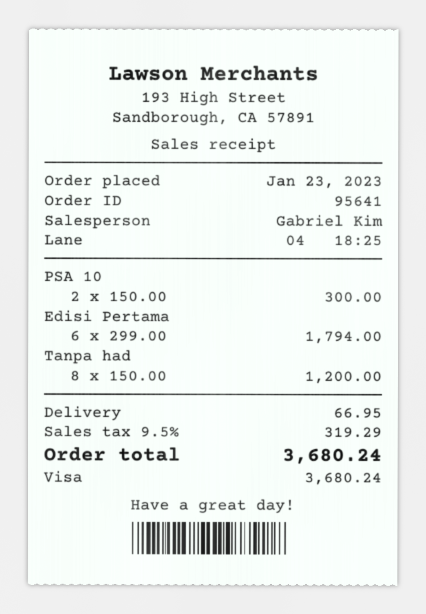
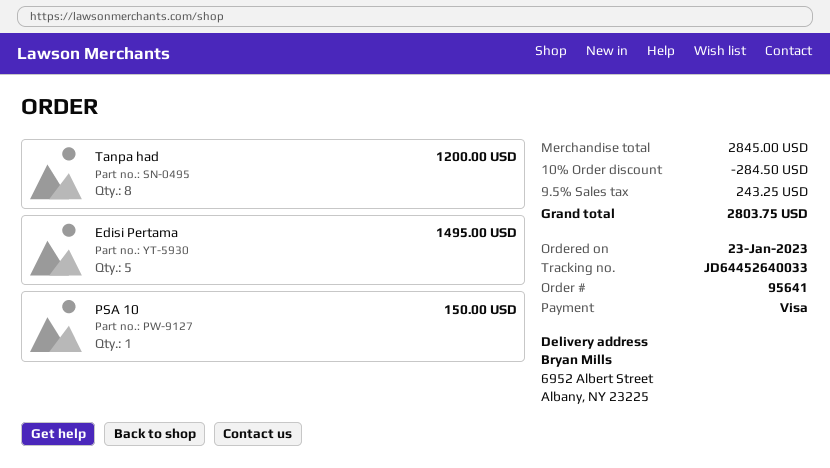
PSA 10: 2 for 300.00 -> 1 for 150.00
Edisi Pertama: 6 for 1794.00 -> 5 for 1495.00
discount: none -> 10% = 284.50
shipping: 66.95 -> none
tax: 9.5% = 319.29 -> 9.5% = 243.25
total: 3680.24 -> 2803.75

